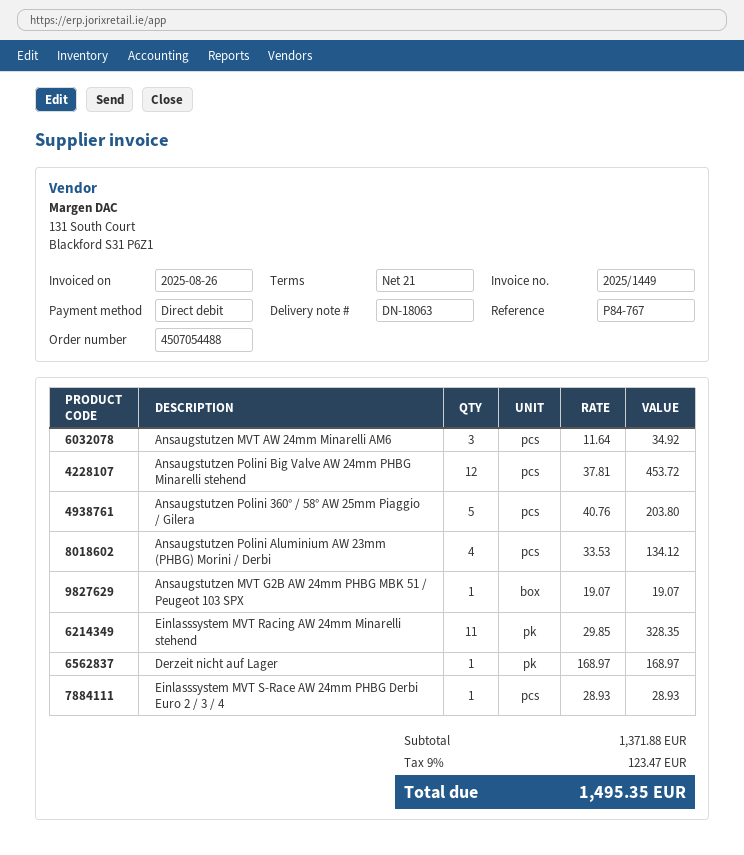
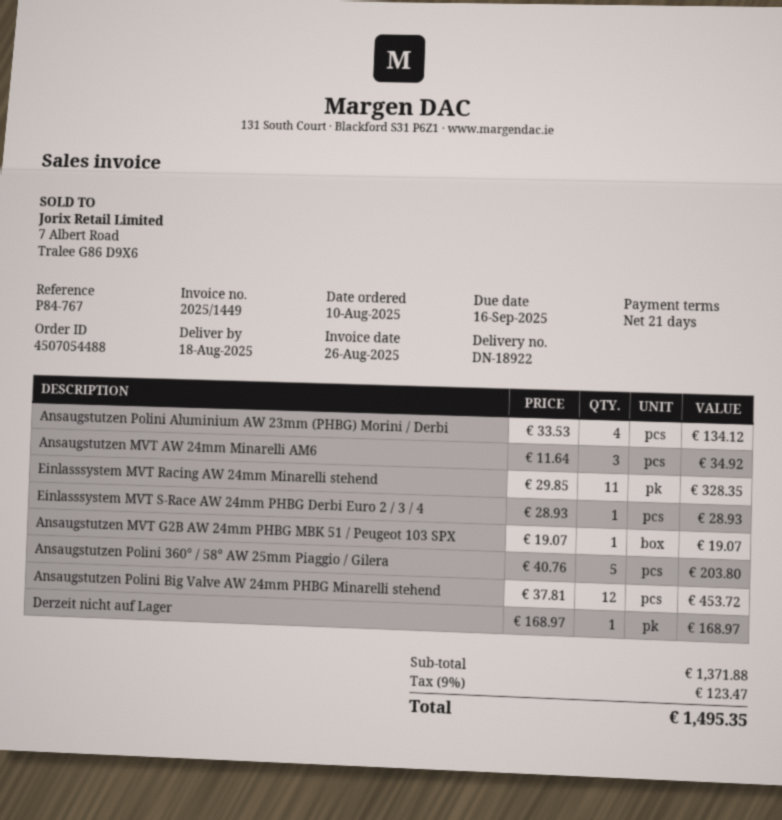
delivery note number: DN-18063 -> DN-18922

